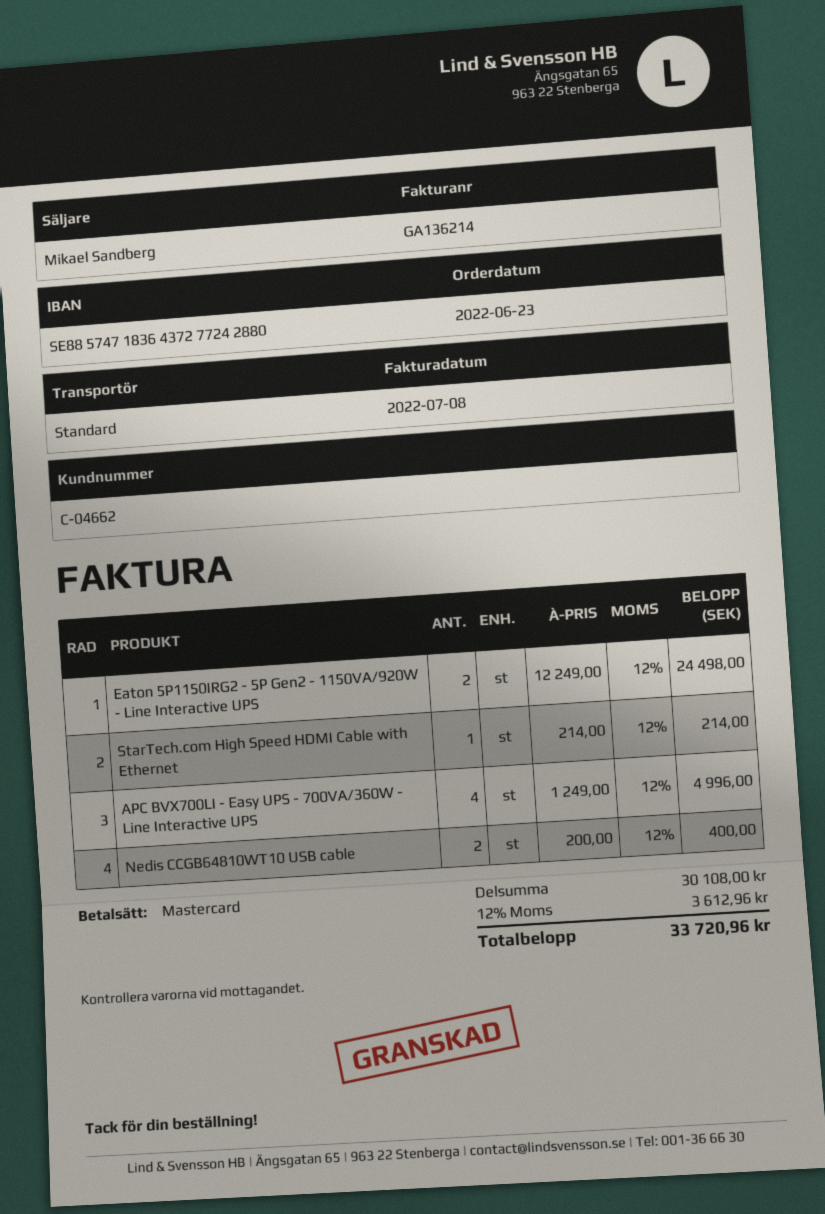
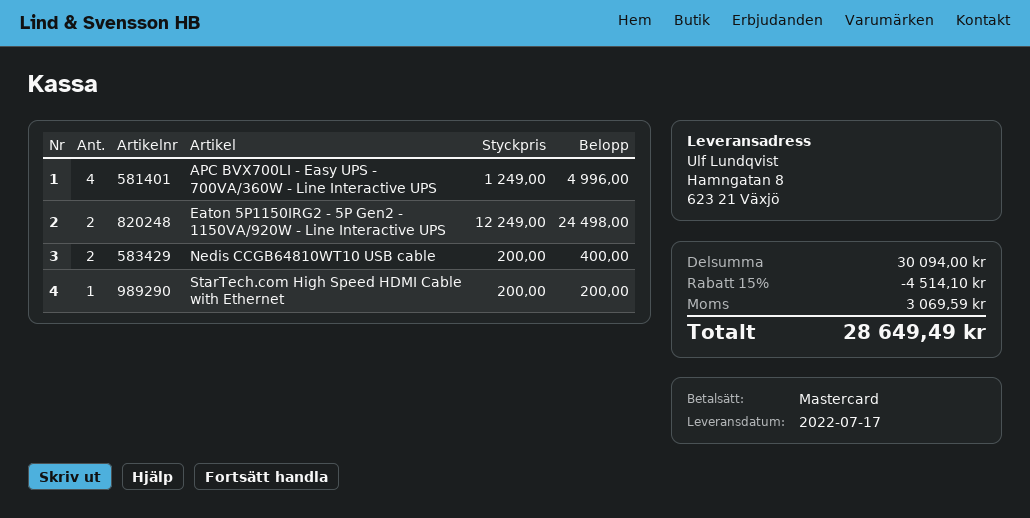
StarTech.com High Speed HDMI Cable with Ethernet: 1 x 214.00 = 214.00 -> 1 x 200.00 = 200.00
subtotal: 30108.00 -> 30094.00
discount: none -> 15% = 4514.10
tax: 3612.96 -> 3069.59
total: 33720.96 -> 28649.49

